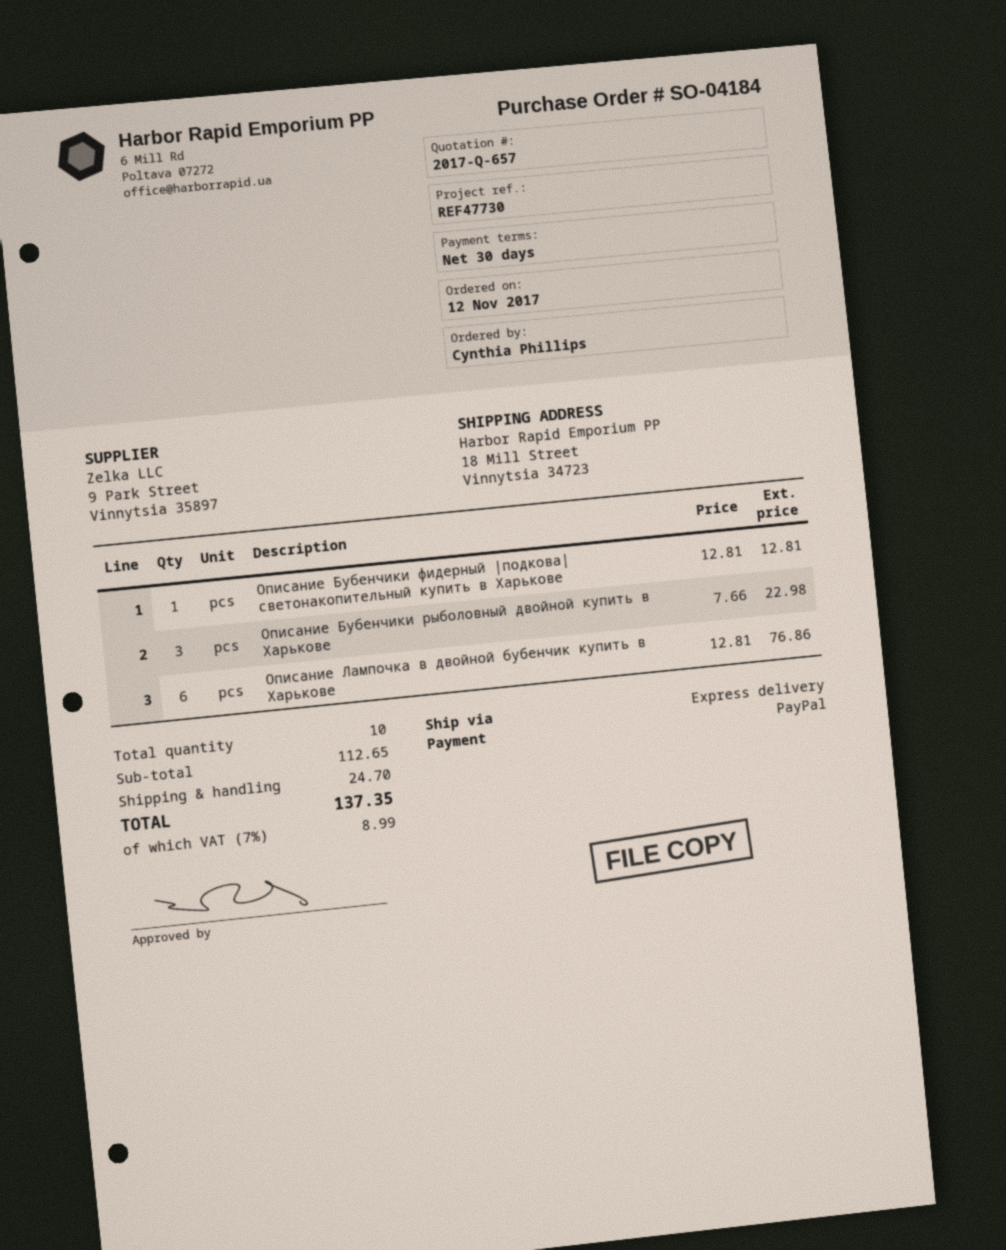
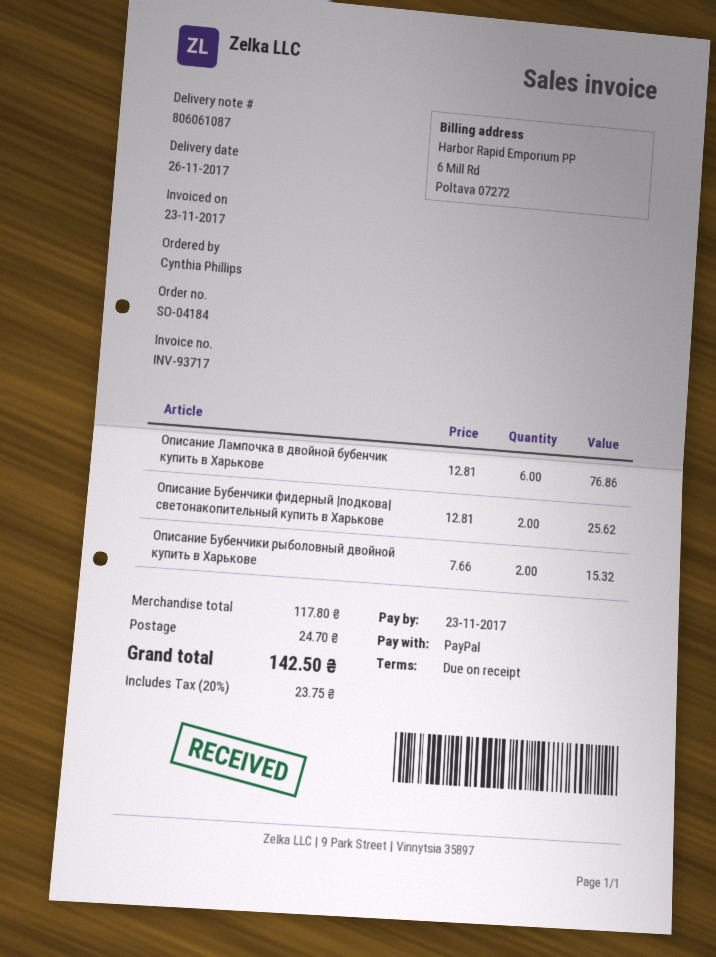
payment terms: 30 days -> on receipt
Описание Бубенчики фидерный |подкова| светонакопительный купить в Харькове: 1 x 12.81 = 12.81 -> 2 x 12.81 = 25.62
Описание Бубенчики рыболовный двойной купить в Харькове: 3 x 7.66 = 22.98 -> 2 x 7.66 = 15.32
subtotal: 112.65 -> 117.80
tax: 7% = 8.99 -> 20% = 23.75
total: 137.35 -> 142.50

